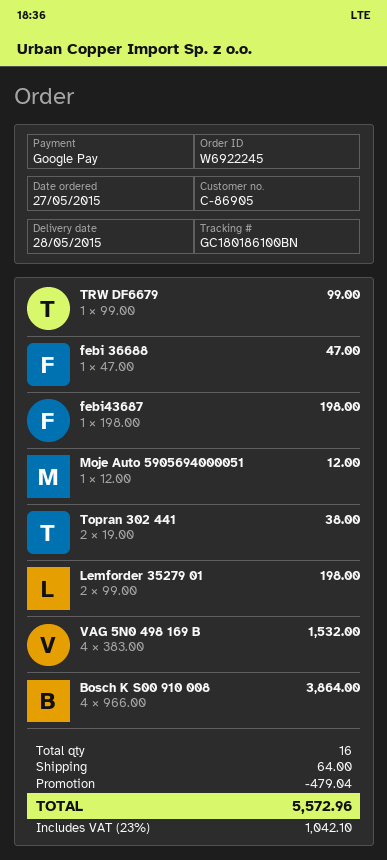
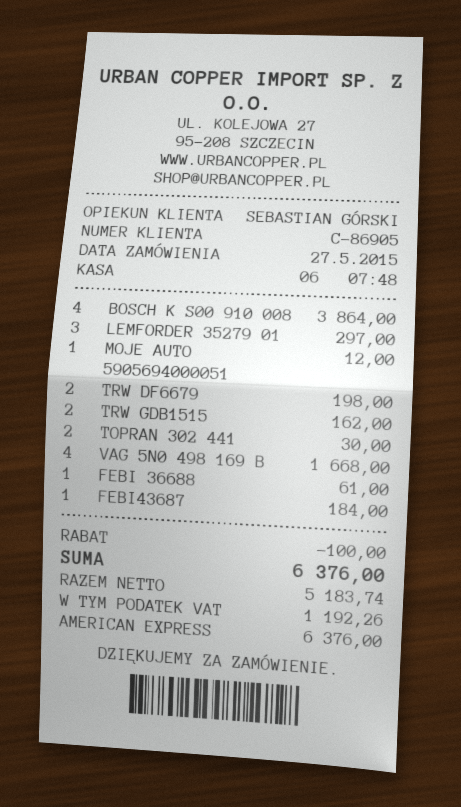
payment method: Google Pay -> American Express
TRW DF6679: 1 for 99.00 -> 2 for 198.00
febi 36688: 1 for 47.00 -> 1 for 61.00
febi43687: 1 for 198.00 -> 1 for 184.00
Topran 302 441: 2 for 38.00 -> 2 for 30.00
Lemforder 35279 01: 2 for 198.00 -> 3 for 297.00
VAG 5N0 498 169 B: 4 for 1532.00 -> 4 for 1668.00
TRW GDB1515: none -> 2 for 162.00
discount: 479.04 -> 100.00
shipping: 64.00 -> none
tax: 1042.10 -> 1192.26
total: 5572.96 -> 6376.00

